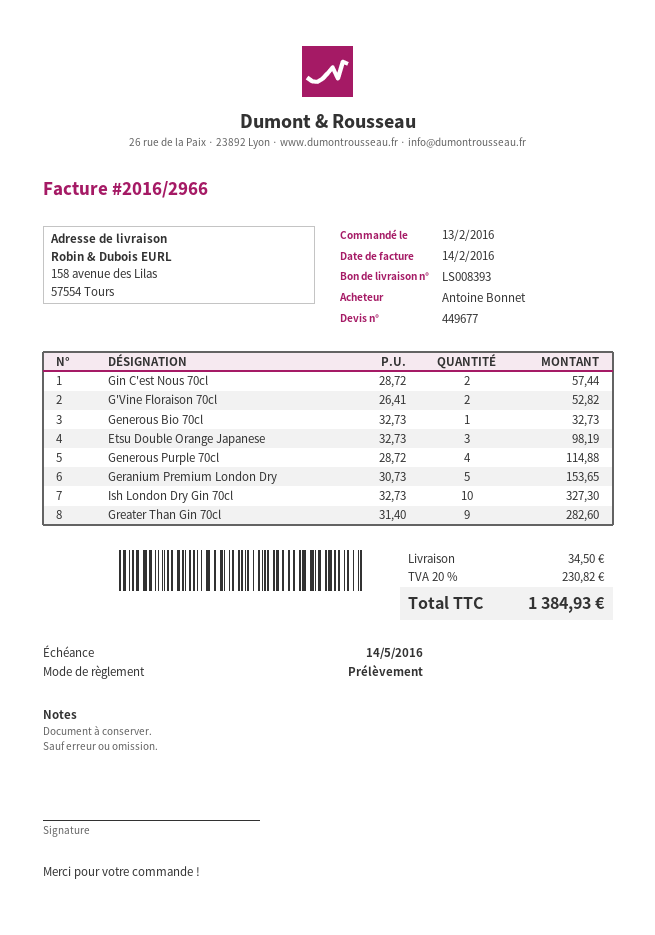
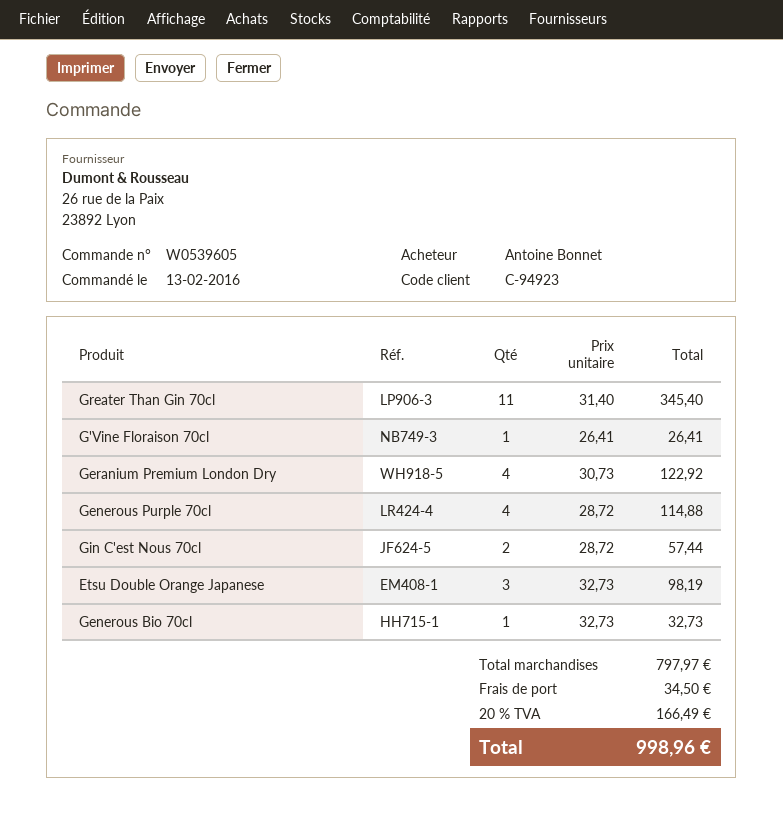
G'Vine Floraison 70cl: 2 x 26.41 = 52.82 -> 1 x 26.41 = 26.41
Geranium Premium London Dry: 5 x 30.73 = 153.65 -> 4 x 30.73 = 122.92
Ish London Dry Gin 70cl: 10 x 32.73 = 327.30 -> none
Greater Than Gin 70cl: 9 x 31.40 = 282.60 -> 11 x 31.40 = 345.40
tax: 20% = 230.82 -> 20% = 166.49
total: 1384.93 -> 998.96

